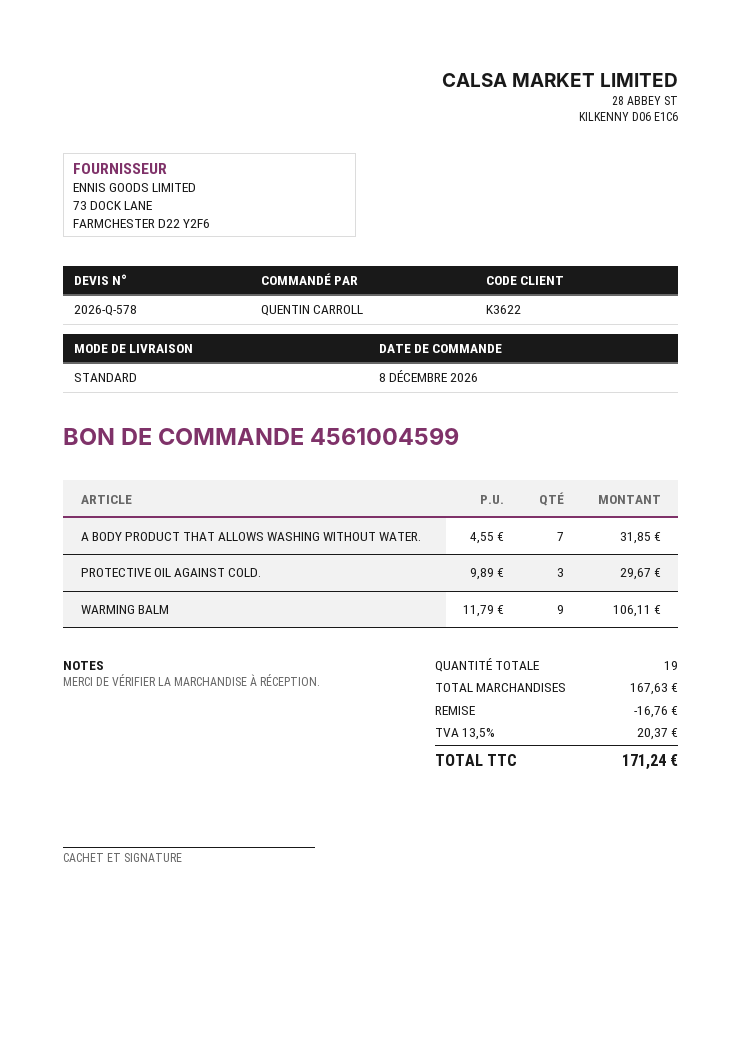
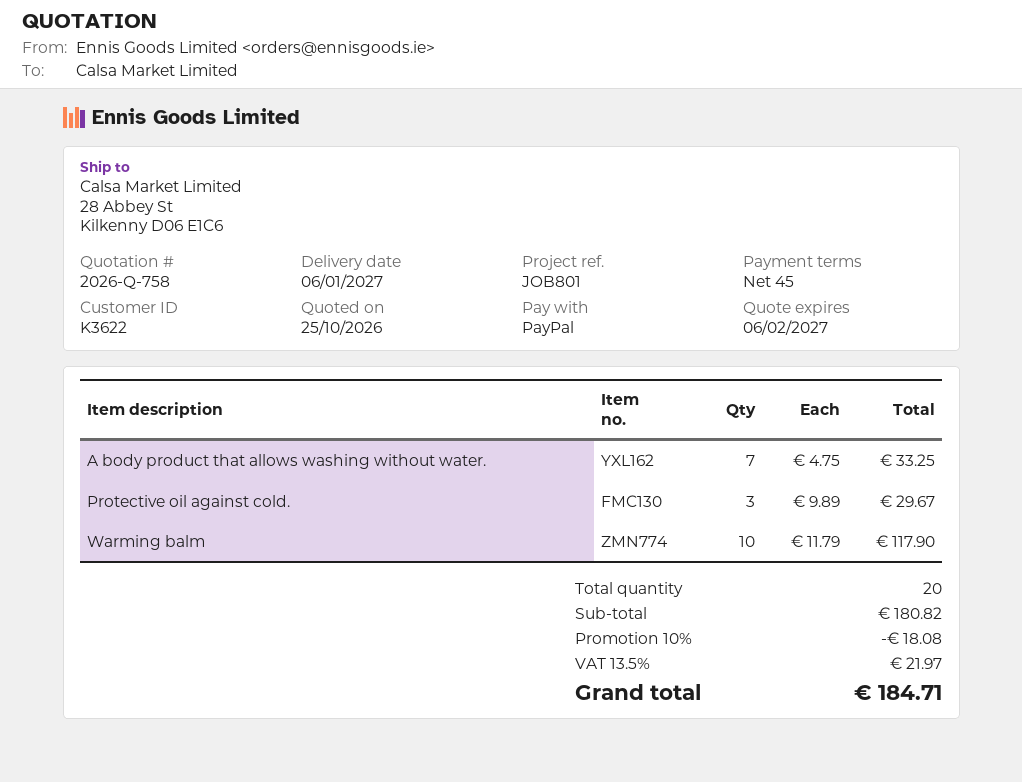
quote number: 2026-Q-578 -> 2026-Q-758
A BODY PRODUCT THAT ALLOWS WASHING WITHOUT WATER.: 7 x 4.55 = 31.85 -> 7 x 4.75 = 33.25
WARMING BALM: 9 x 11.79 = 106.11 -> 10 x 11.79 = 117.90
total quantity: 19 -> 20
subtotal: 167.63 -> 180.82
discount: 16.76 -> 18.08
tax: 13.5% = 20.37 -> 13.5% = 21.97
total: 171.24 -> 184.71

